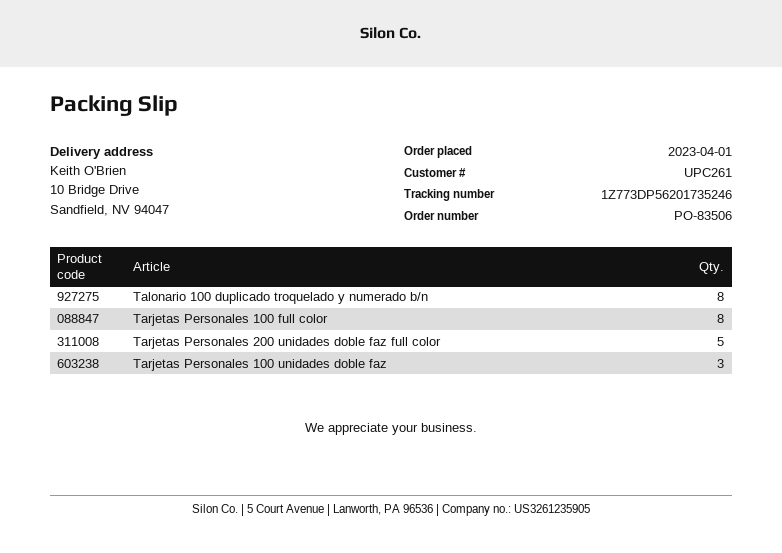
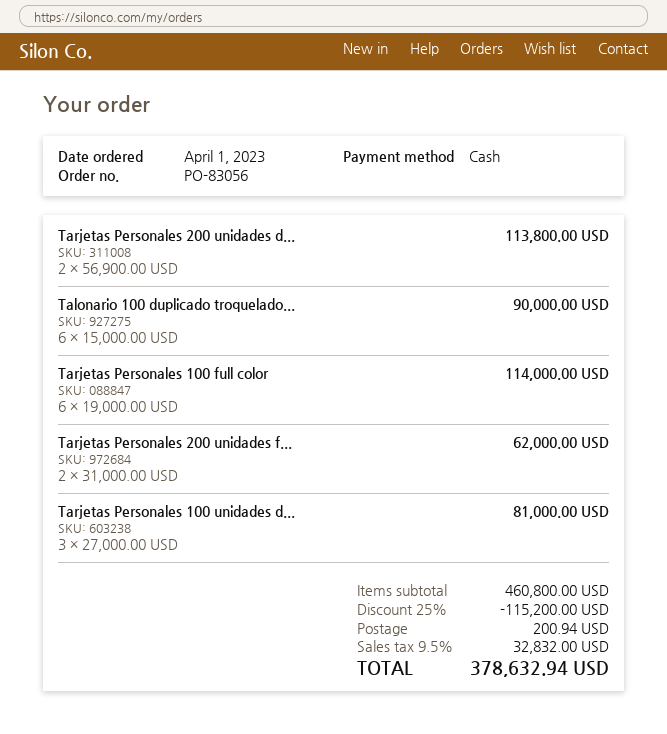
order number: PO-83506 -> PO-83056
Talonario 100 duplicado troquelado y numerado b/n: 8 -> 6
Tarjetas Personales 100 full color: 8 -> 6
Tarjetas Personales 200 unidades doble faz full color: 5 -> 2
Tarjetas Personales 200 unidades f...: none -> 2

